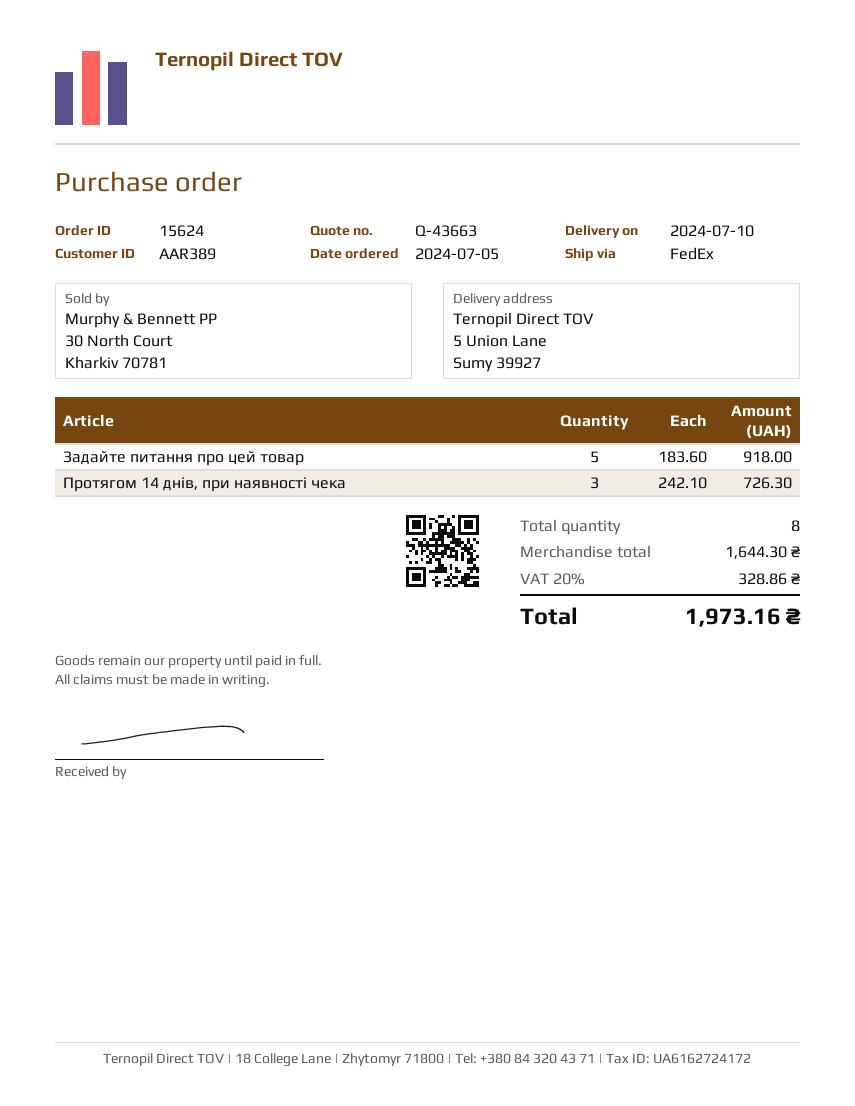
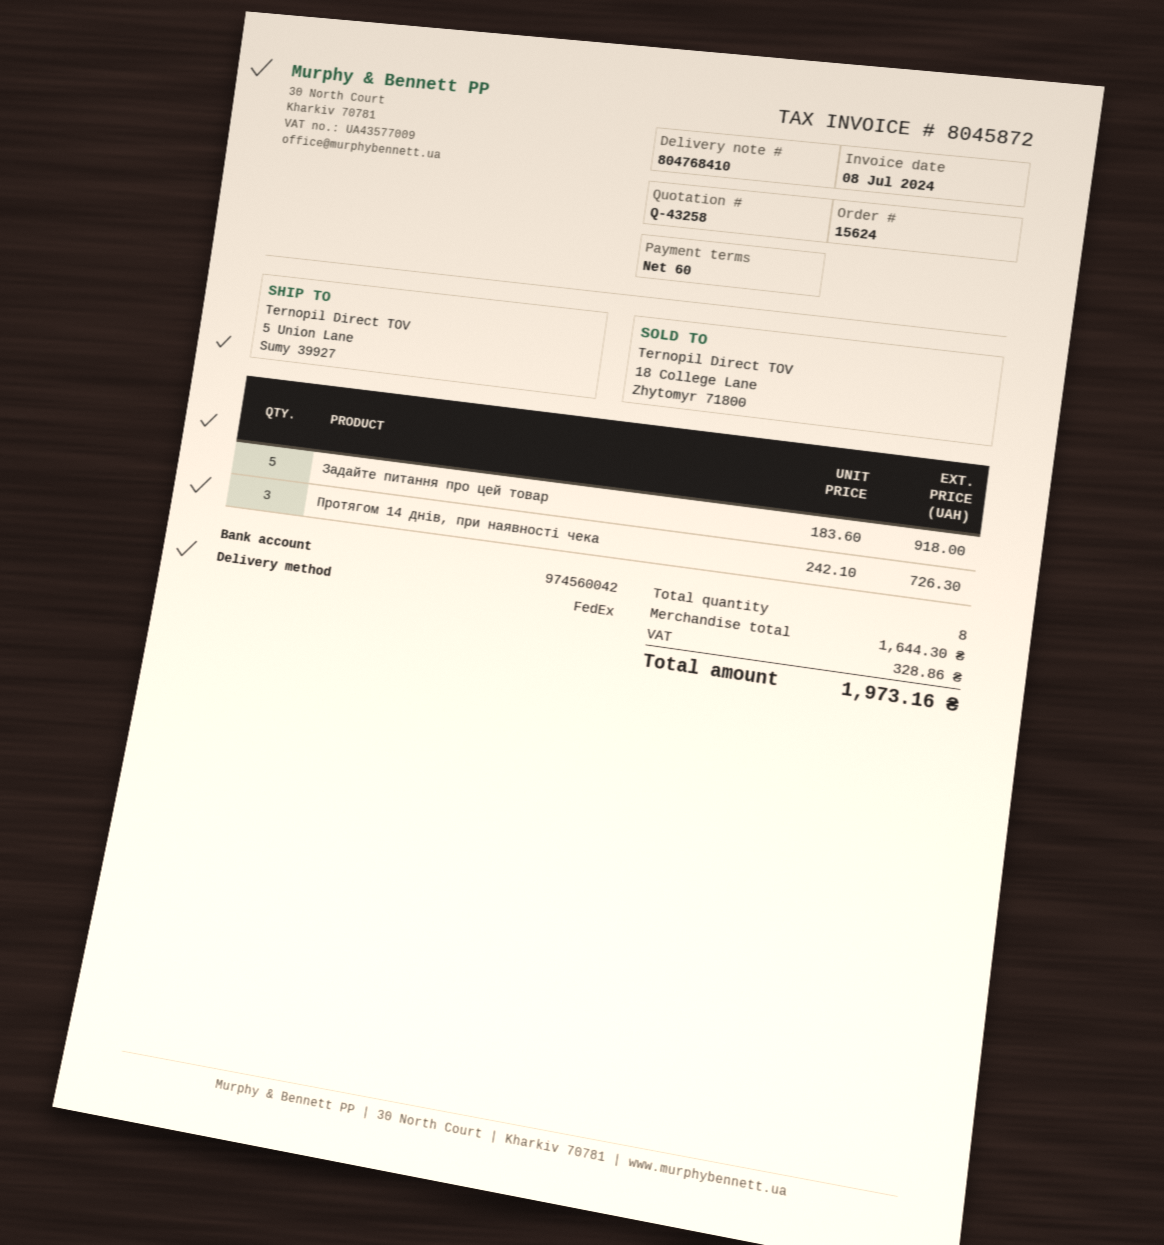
quote number: Q-43663 -> Q-43258

